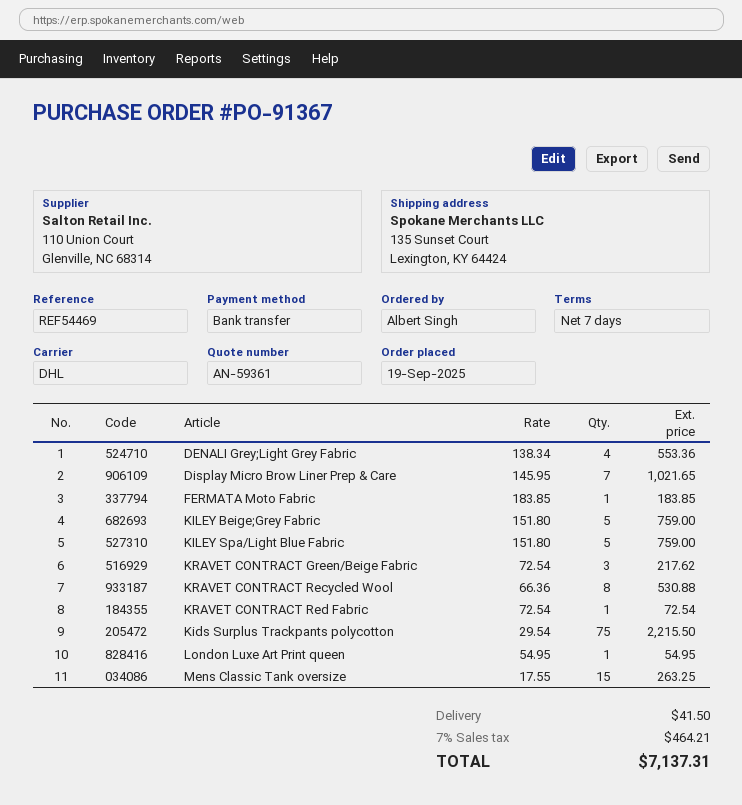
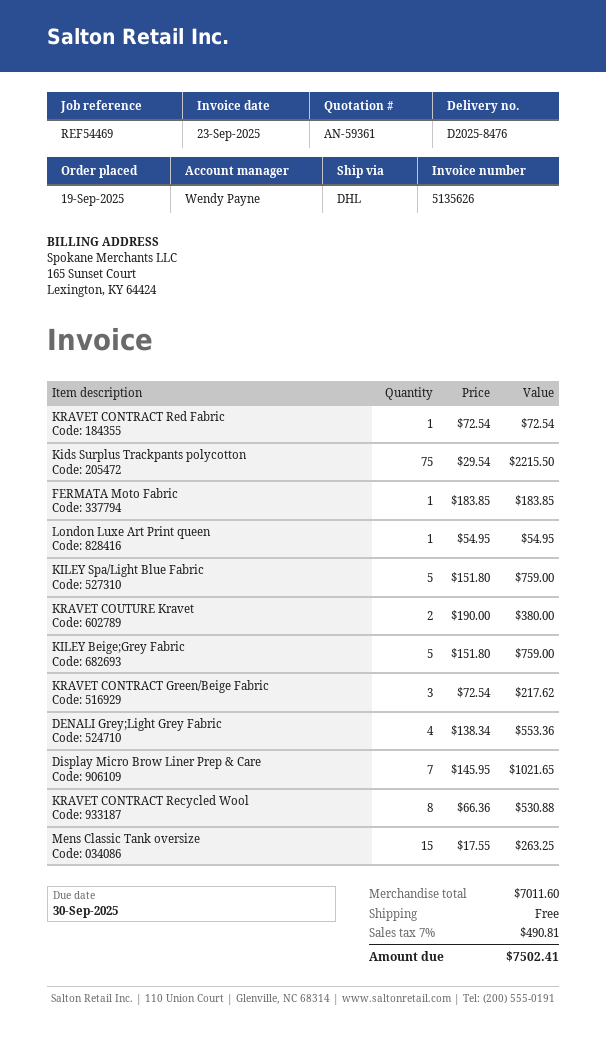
KRAVET COUTURE Kravet: none -> 2 x 190.00 = 380.00
shipping: 41.50 -> 0.00
tax: 7% = 464.21 -> 7% = 490.81
total: 7137.31 -> 7502.41

